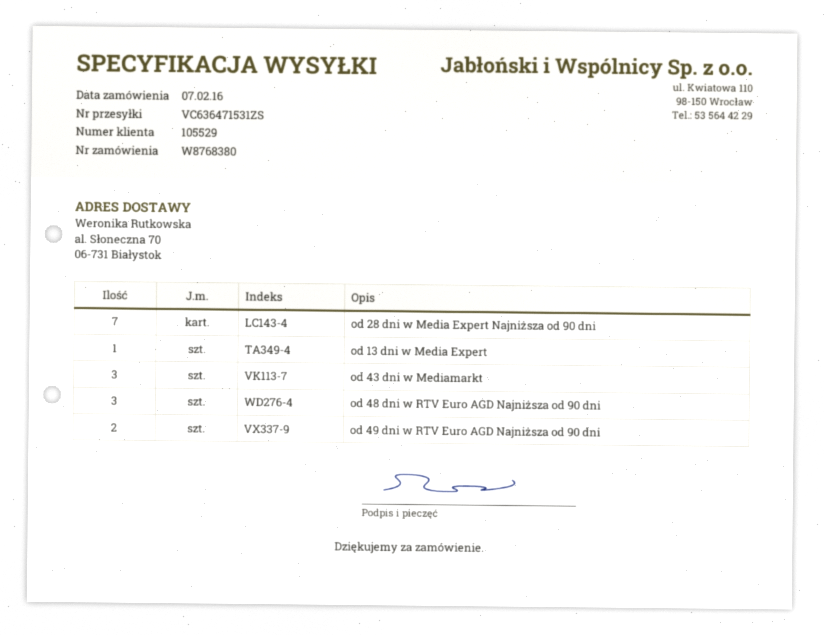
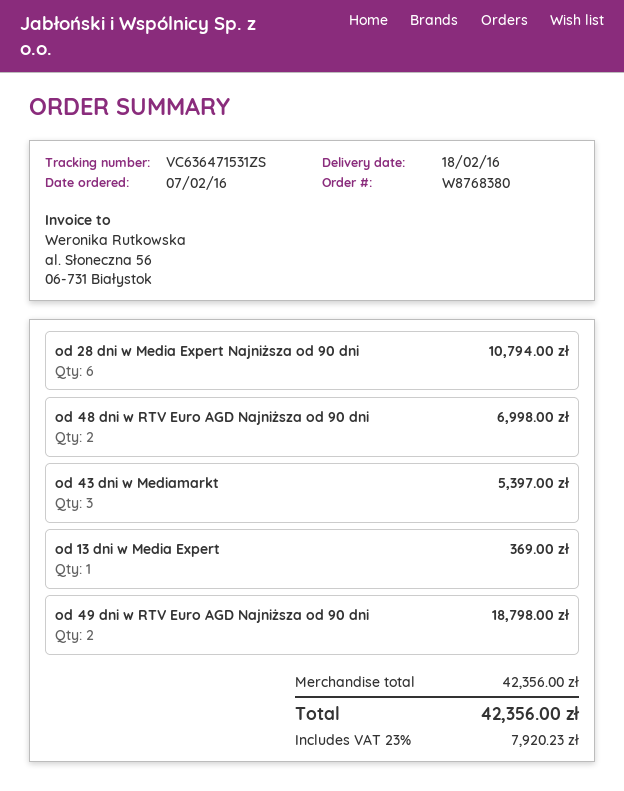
od 28 dni w Media Expert Najniższa od 90 dni: 7 -> 6
od 48 dni w RTV Euro AGD Najniższa od 90 dni: 3 -> 2

